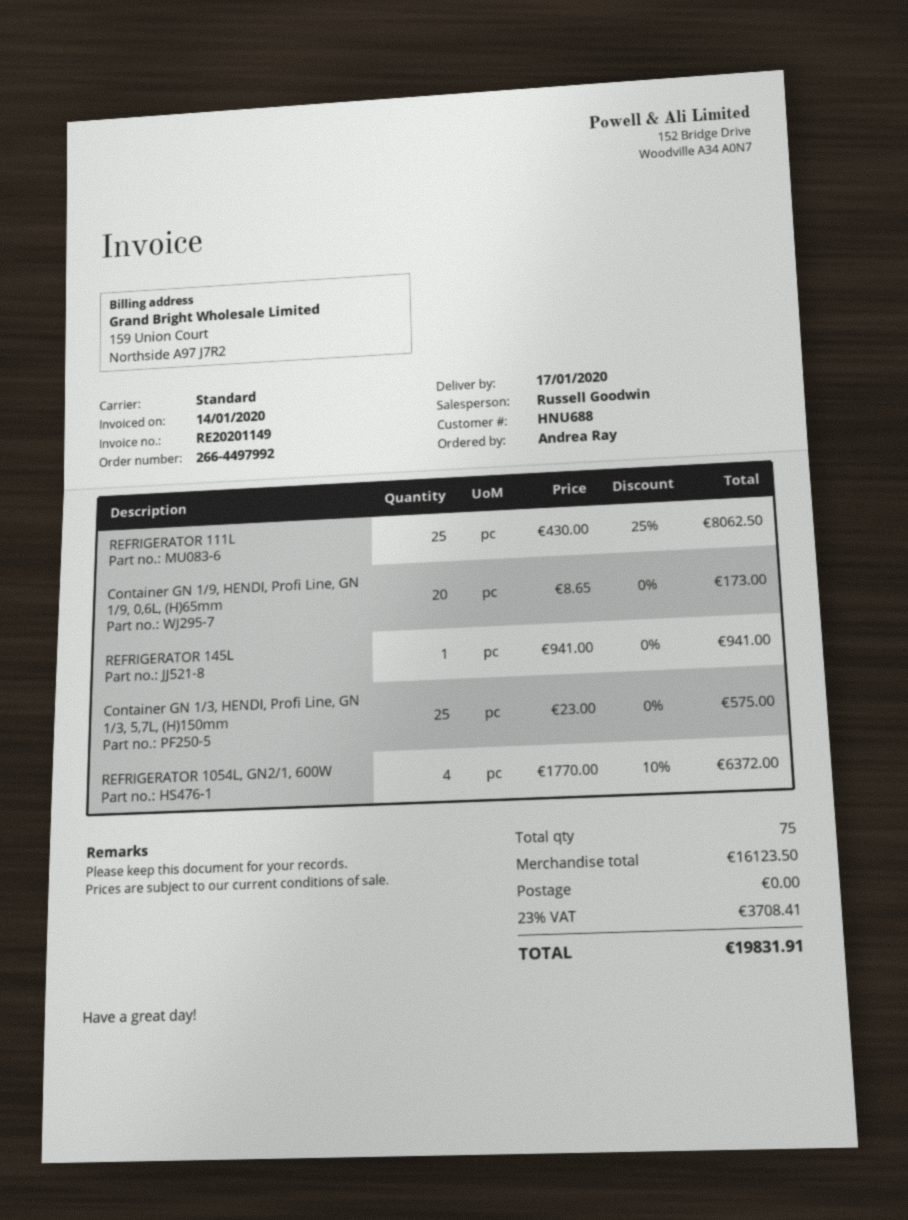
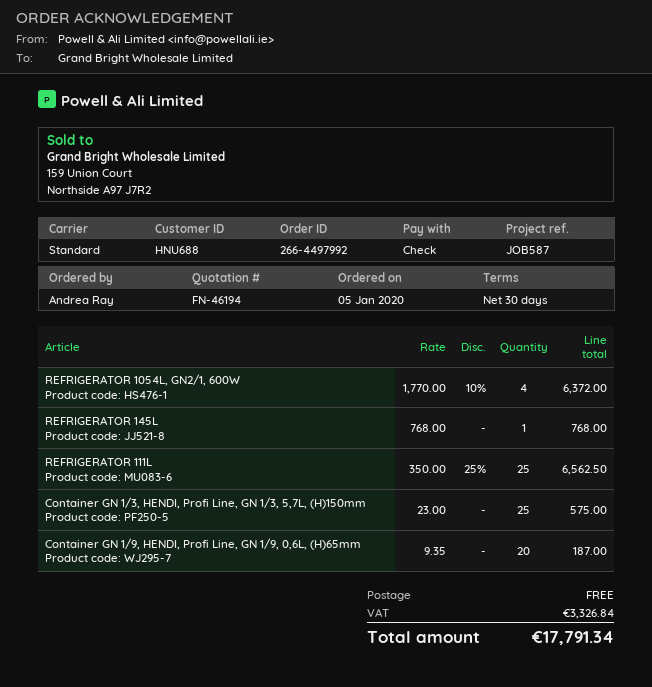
REFRIGERATOR 111L: 25 x 430.00 - 25% = 8062.50 -> 25 x 350.00 - 25% = 6562.50
Container GN 1/9, HENDI, Profi Line, GN 1/9, 0,6L, (H)65mm: 20 x 8.65 = 173.00 -> 20 x 9.35 = 187.00
REFRIGERATOR 145L: 1 x 941.00 = 941.00 -> 1 x 768.00 = 768.00
tax: 3708.41 -> 3326.84
total: 19831.91 -> 17791.34

